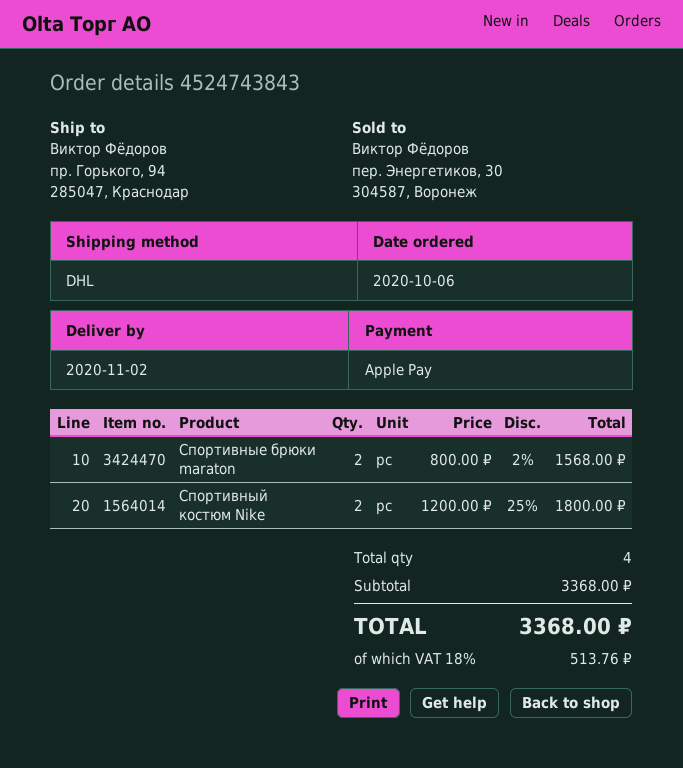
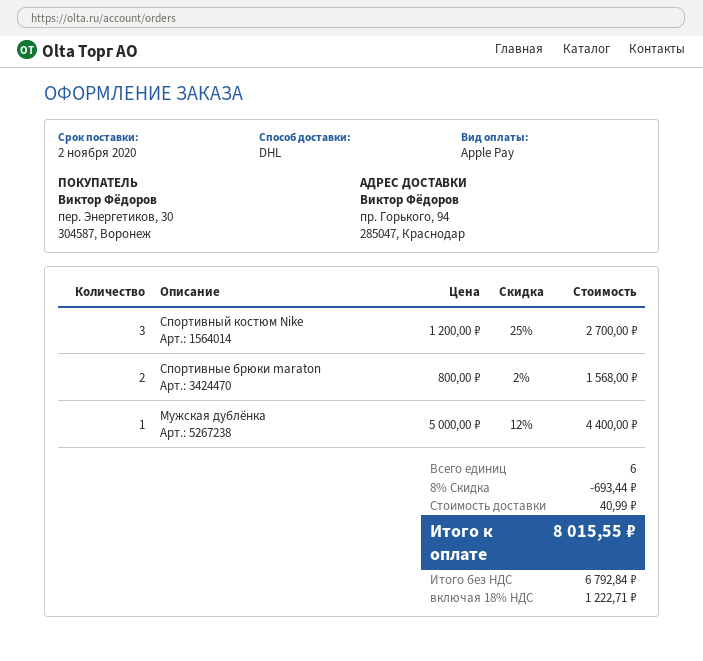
Спортивный костюм Nike: 2 x 1200.00 - 25% = 1800.00 -> 3 x 1200.00 - 25% = 2700.00
Мужская дублёнка: none -> 1 x 5000.00 - 12% = 4400.00
total quantity: 4 -> 6
discount: none -> 8% = 693.44
shipping: none -> 40.99
tax: 18% = 513.76 -> 18% = 1222.71
total: 3368.00 -> 8015.55

